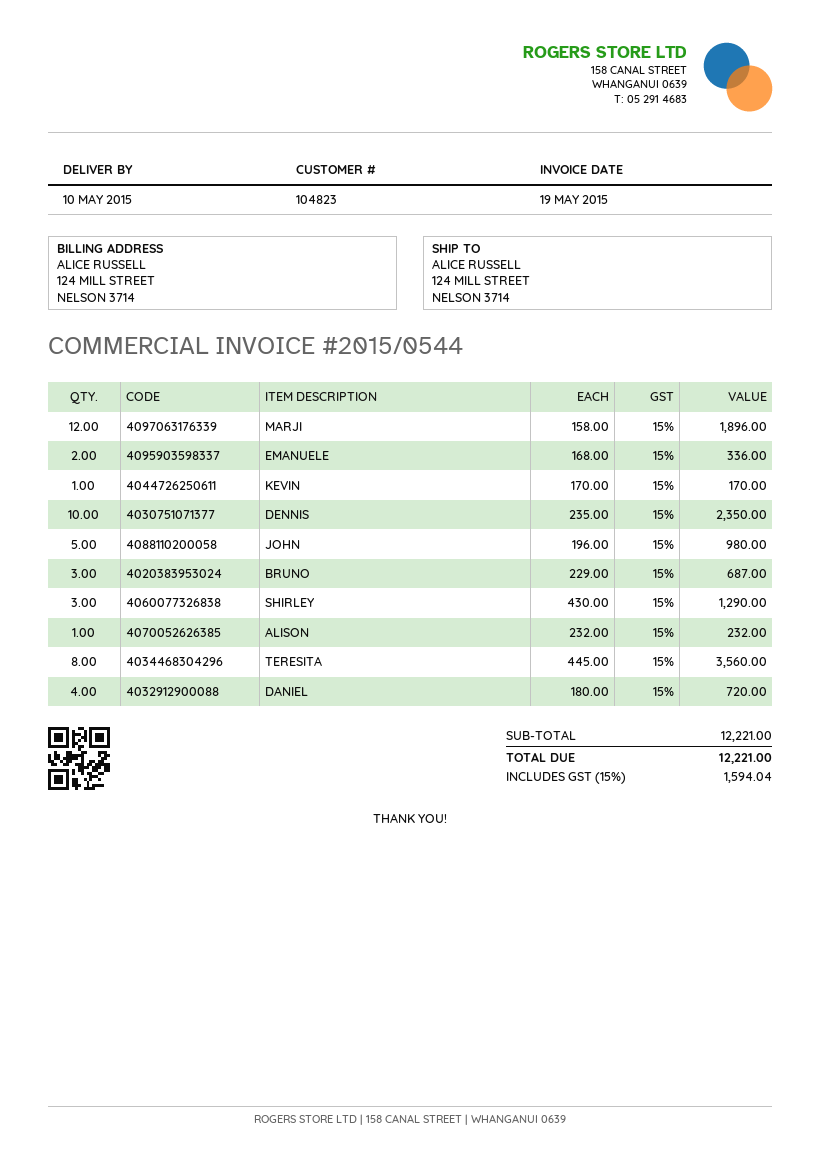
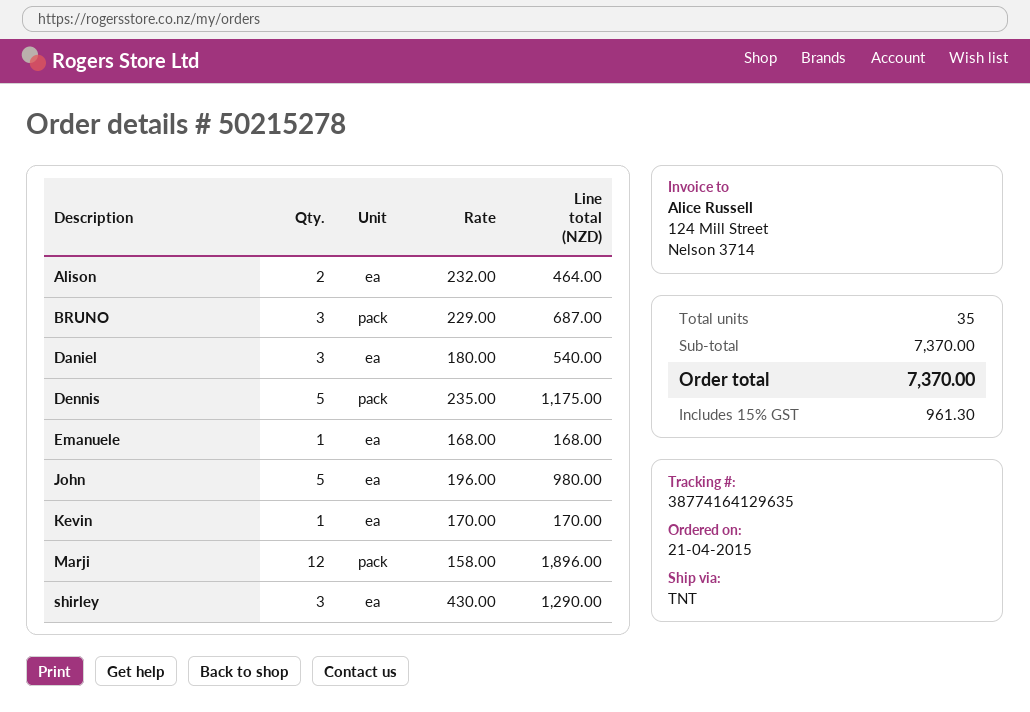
EMANUELE: 2 x 168.00 = 336.00 -> 1 x 168.00 = 168.00
DENNIS: 10 x 235.00 = 2350.00 -> 5 x 235.00 = 1175.00
ALISON: 1 x 232.00 = 232.00 -> 2 x 232.00 = 464.00
TERESITA: 8 x 445.00 = 3560.00 -> none
DANIEL: 4 x 180.00 = 720.00 -> 3 x 180.00 = 540.00
subtotal: 12221.00 -> 7370.00
tax: 15% = 1594.04 -> 15% = 961.30
total: 12221.00 -> 7370.00

